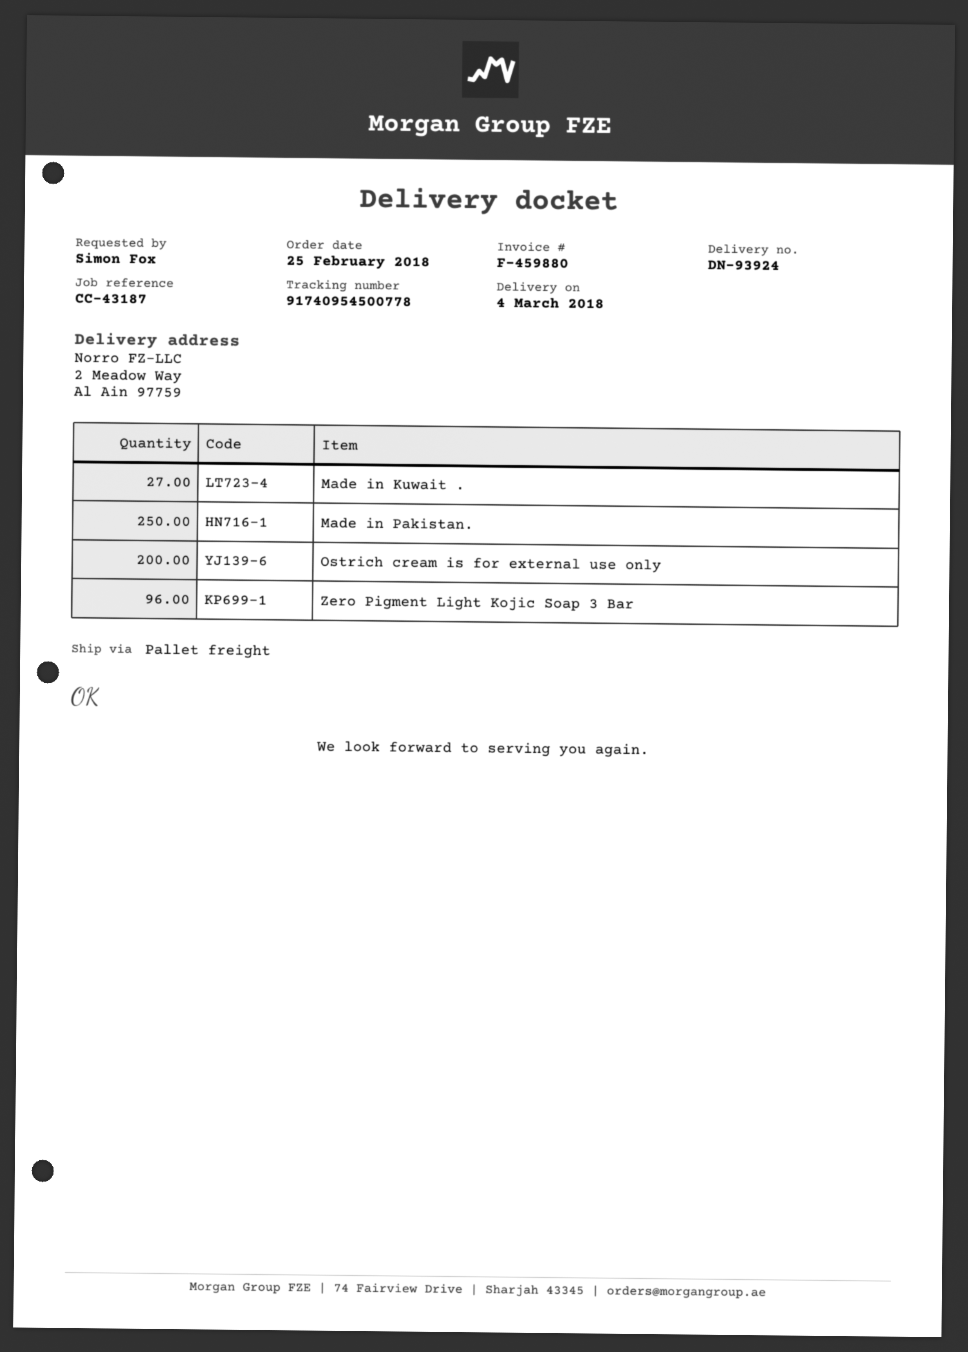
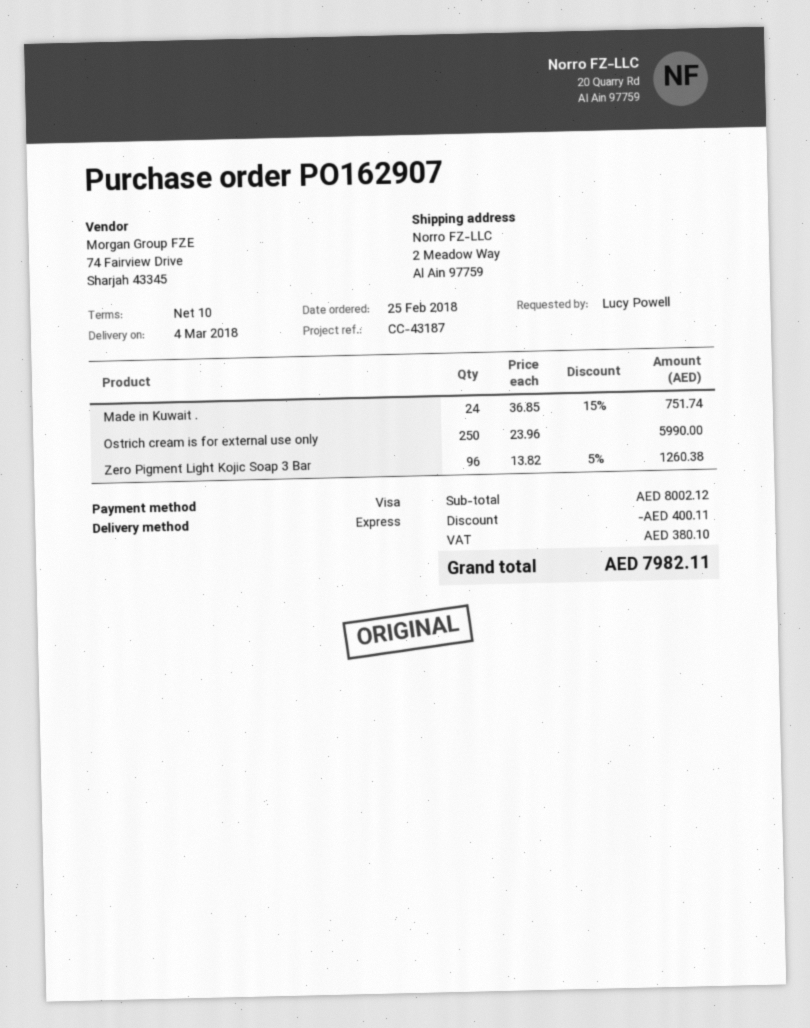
ordered by: Simon Fox -> Lucy Powell
shipping method: pallet freight -> express
Made in Kuwait .: 27 -> 24
Made in Pakistan.: 250 -> none
Ostrich cream is for external use only: 200 -> 250

